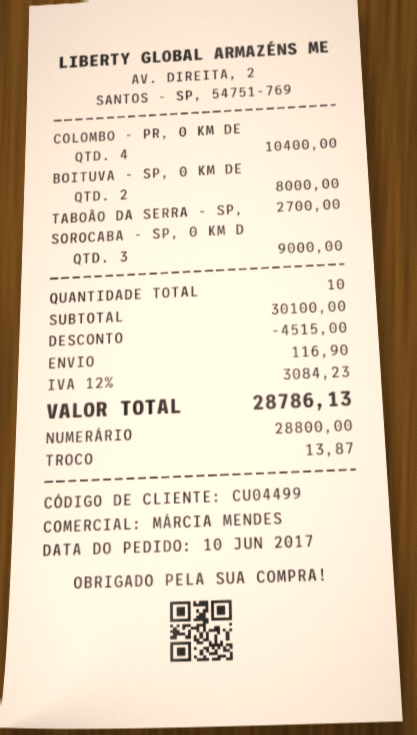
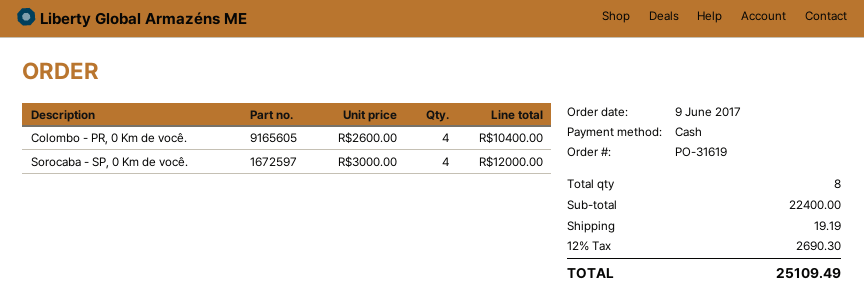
order date: 2017-06-10 -> 2017-06-09
BOITUVA - SP, 0 KM DE: 2 for 8000.00 -> none
TABOÃO DA SERRA - SP,: 1 for 2700.00 -> none
SOROCABA - SP, 0 KM D: 3 for 9000.00 -> 4 for 12000.00
total quantity: 10 -> 8
subtotal: 30100.00 -> 22400.00
discount: 4515.00 -> none
shipping: 116.90 -> 19.19
tax: 12% = 3084.23 -> 12% = 2690.30
total: 28786.13 -> 25109.49

